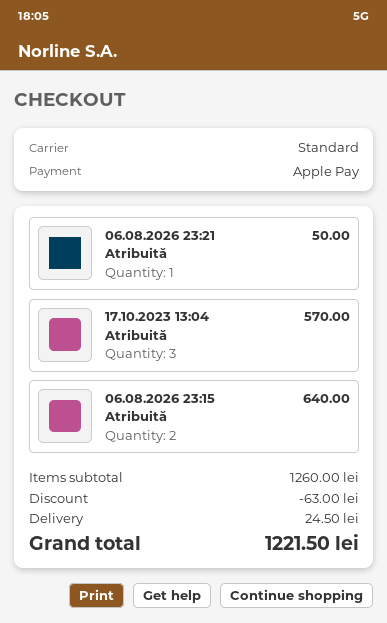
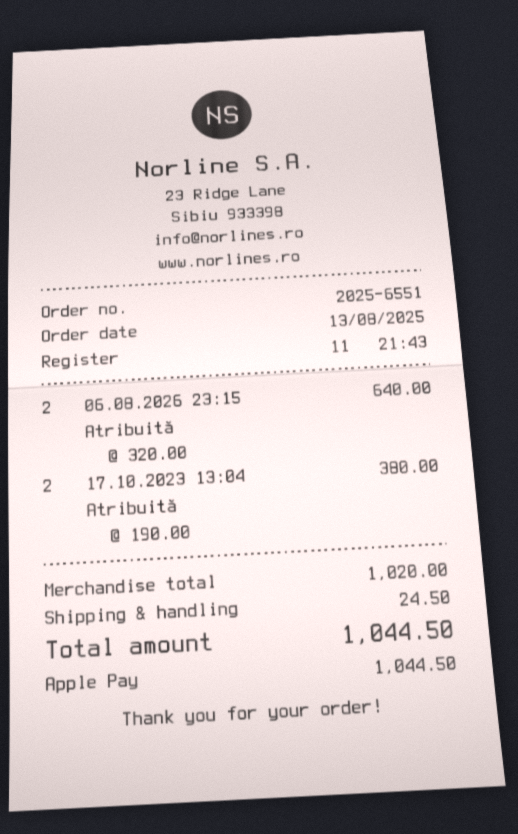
06.08.2026 23:21 Atribuită: 1 for 50.00 -> none
17.10.2023 13:04 Atribuită: 3 for 570.00 -> 2 for 380.00
subtotal: 1260.00 -> 1020.00
discount: 63.00 -> none
total: 1221.50 -> 1044.50

